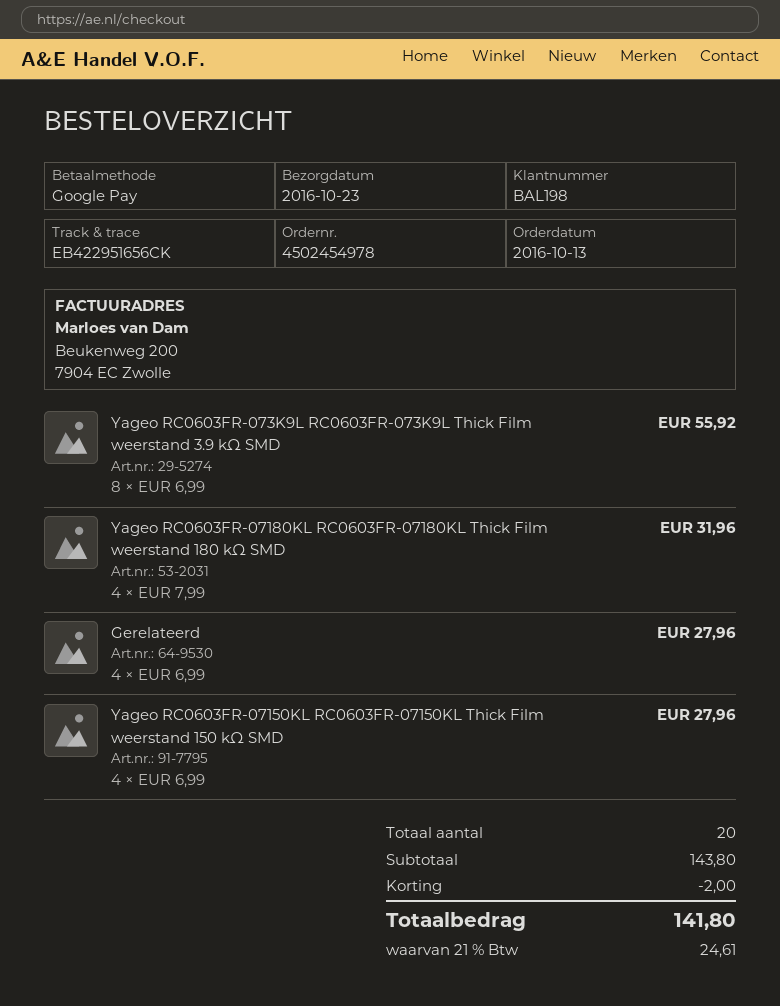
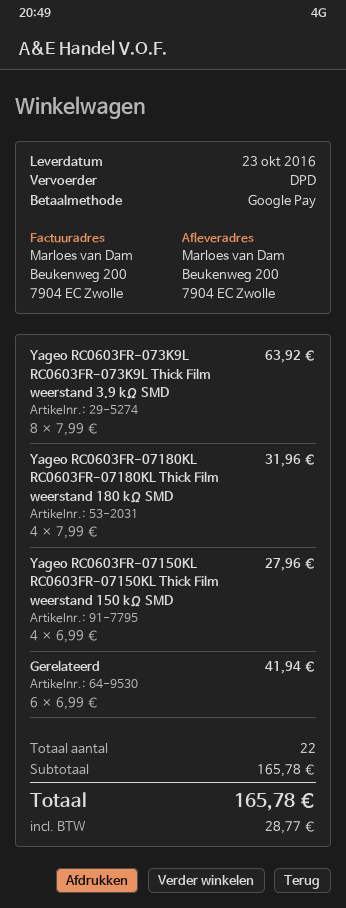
Yageo RC0603FR-073K9L RC0603FR-073K9L Thick Film weerstand 3.9 kΩ SMD: 8 x 6.99 = 55.92 -> 8 x 7.99 = 63.92
Gerelateerd: 4 x 6.99 = 27.96 -> 6 x 6.99 = 41.94
total quantity: 20 -> 22
subtotal: 143.80 -> 165.78
discount: 2.00 -> none
tax: 24.61 -> 28.77
total: 141.80 -> 165.78

